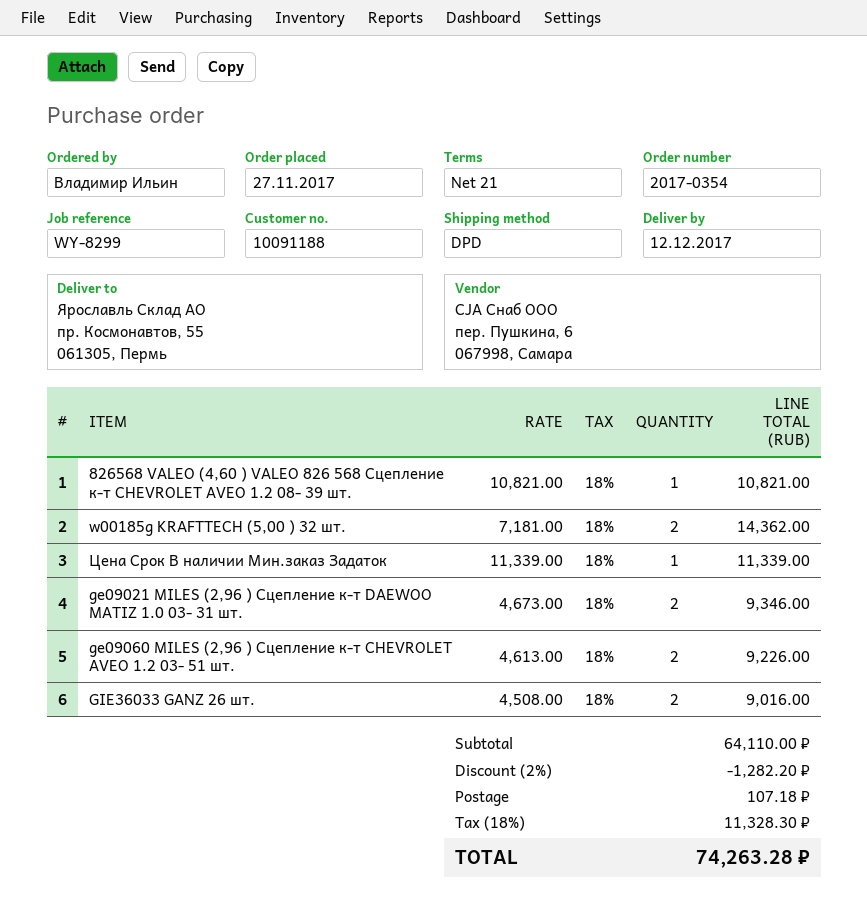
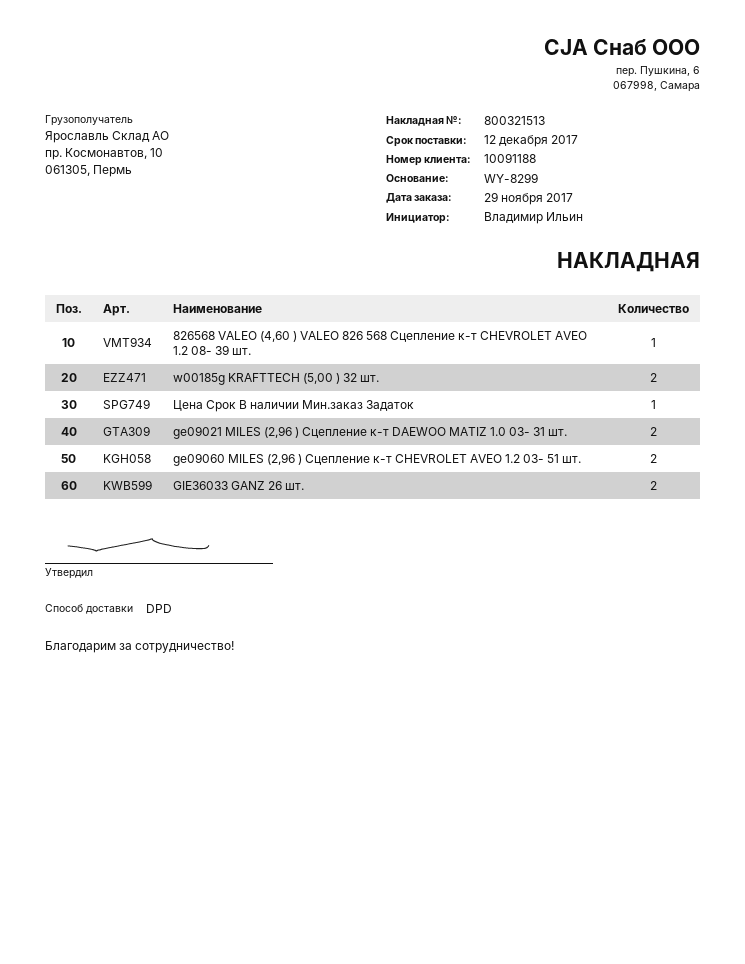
order date: 2017-11-27 -> 2017-11-29
ship to: пр. Космонавтов, 55, 061305, Пермь -> пр. Космонавтов, 10, 061305, Пермь

